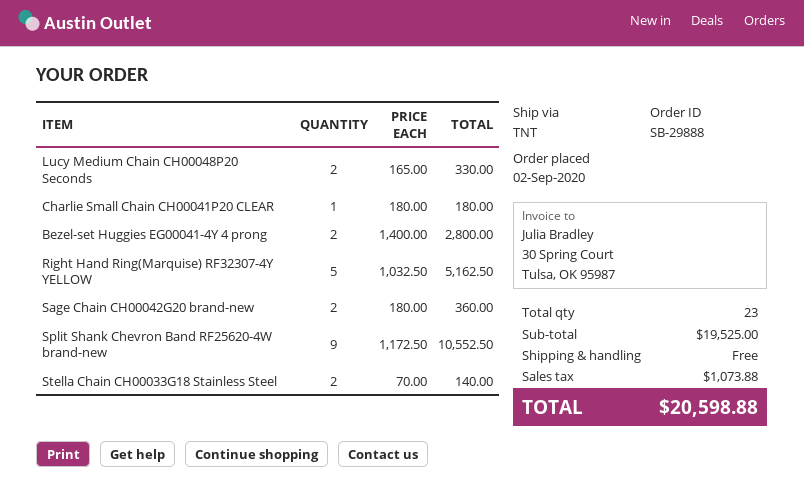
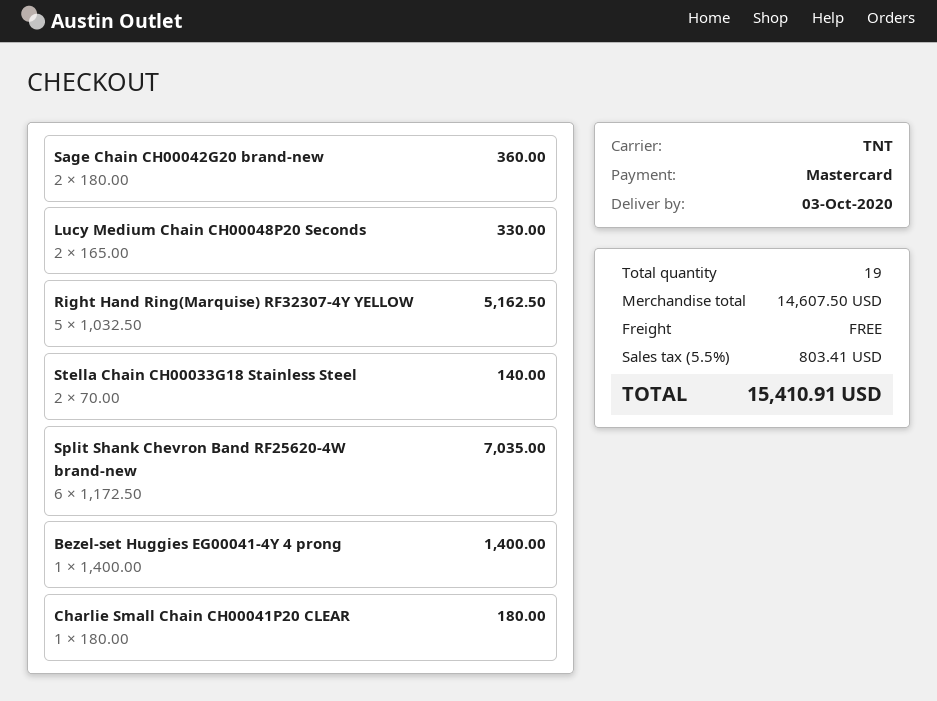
Bezel-set Huggies EG00041-4Y 4 prong: 2 x 1400.00 = 2800.00 -> 1 x 1400.00 = 1400.00
Split Shank Chevron Band RF25620-4W brand-new: 9 x 1172.50 = 10552.50 -> 6 x 1172.50 = 7035.00
total quantity: 23 -> 19
subtotal: 19525.00 -> 14607.50
tax: 1073.88 -> 803.41
total: 20598.88 -> 15410.91

